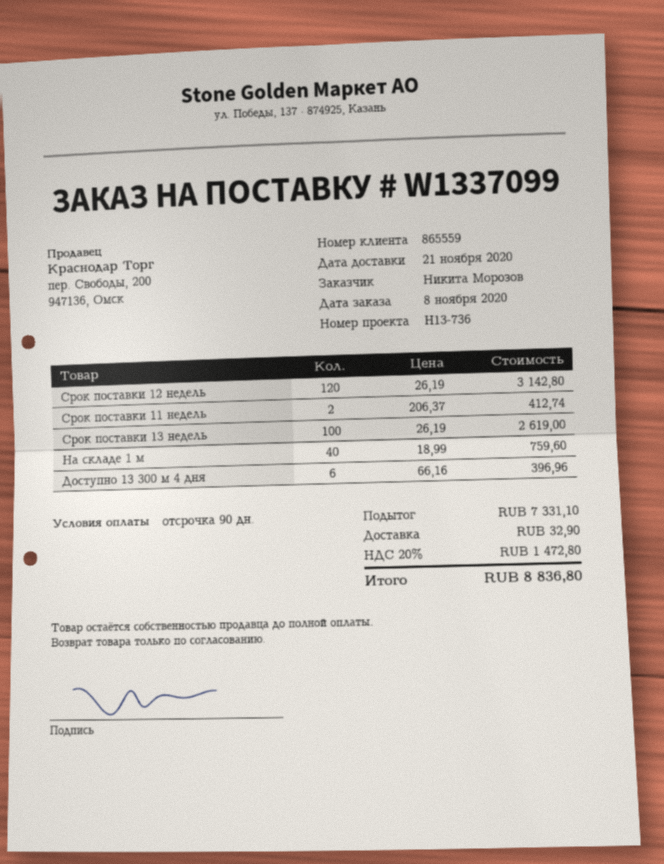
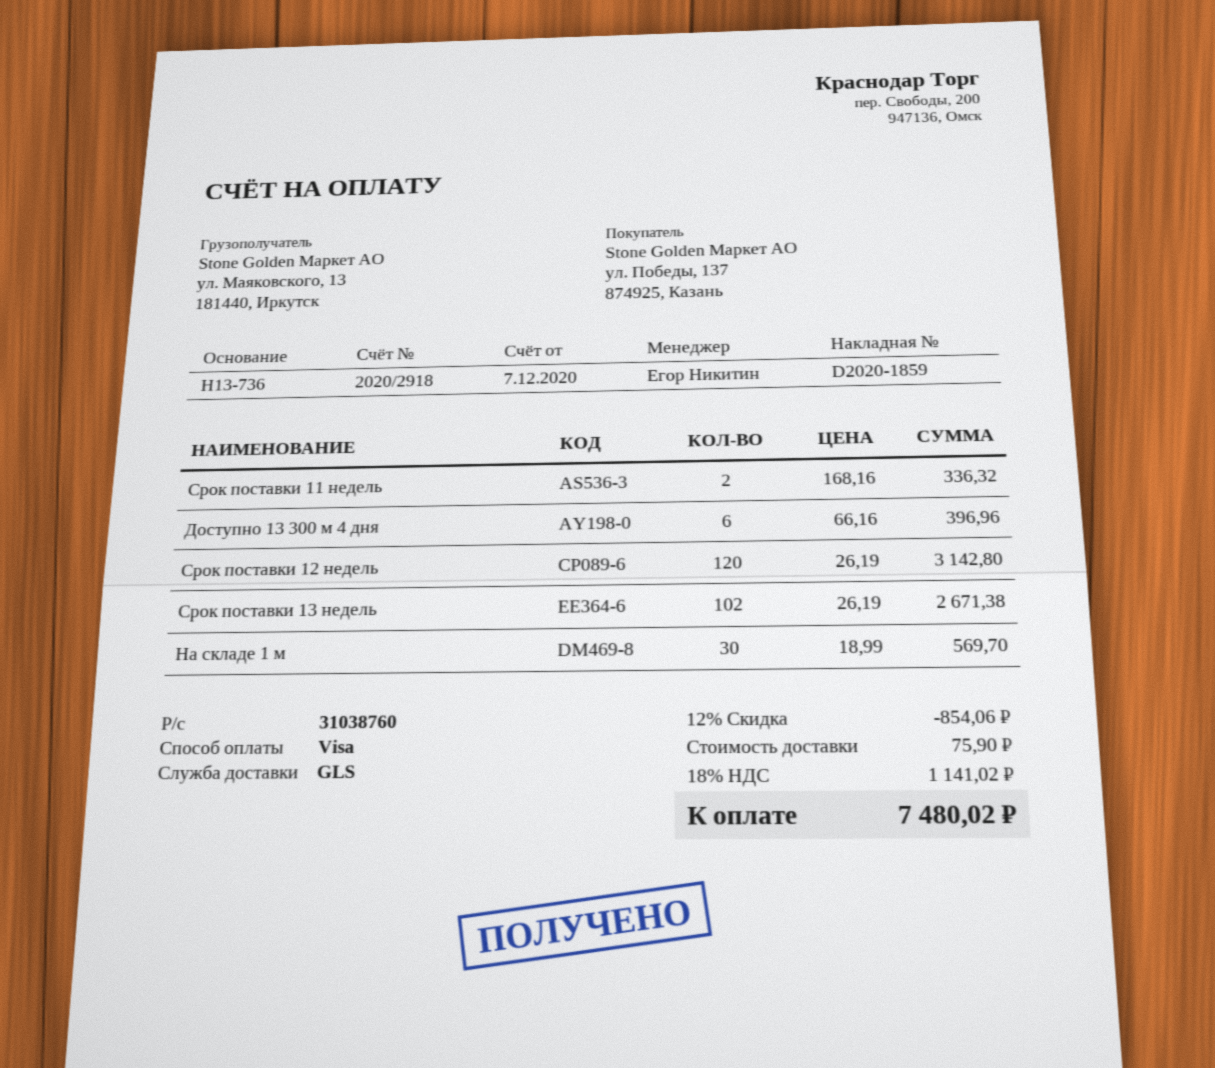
Срок поставки 11 недель: 2 x 206.37 = 412.74 -> 2 x 168.16 = 336.32
Срок поставки 13 недель: 100 x 26.19 = 2619.00 -> 102 x 26.19 = 2671.38
На складе 1 м: 40 x 18.99 = 759.60 -> 30 x 18.99 = 569.70
discount: none -> 12% = 854.06
shipping: 32.90 -> 75.90
tax: 20% = 1472.80 -> 18% = 1141.02
total: 8836.80 -> 7480.02

